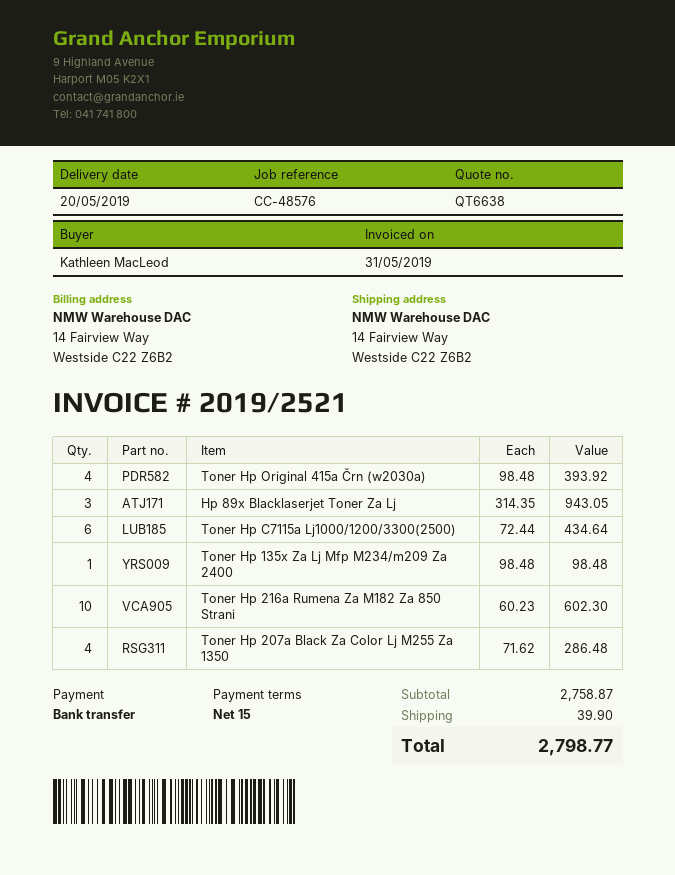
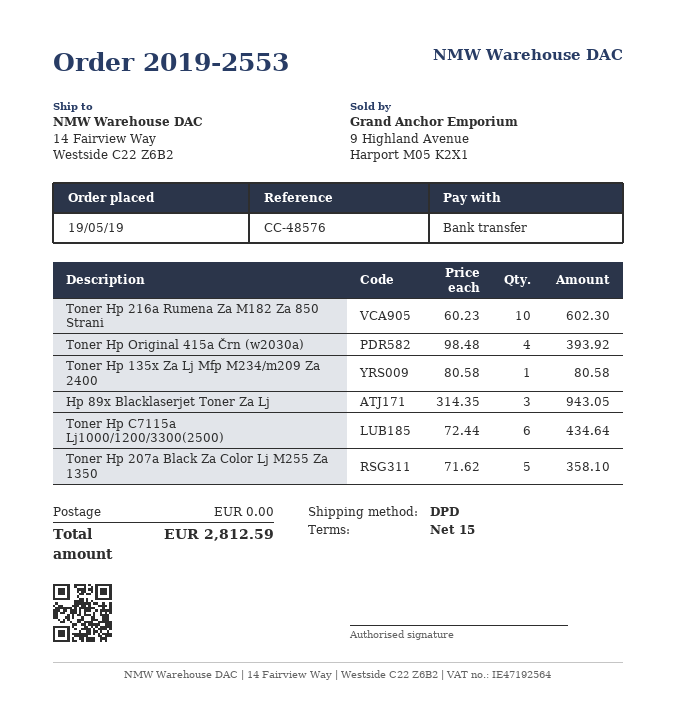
Toner Hp 135x Za Lj Mfp M234/m209 Za 2400: 1 x 98.48 = 98.48 -> 1 x 80.58 = 80.58
Toner Hp 207a Black Za Color Lj M255 Za 1350: 4 x 71.62 = 286.48 -> 5 x 71.62 = 358.10
shipping: 39.90 -> 0.00
total: 2798.77 -> 2812.59

